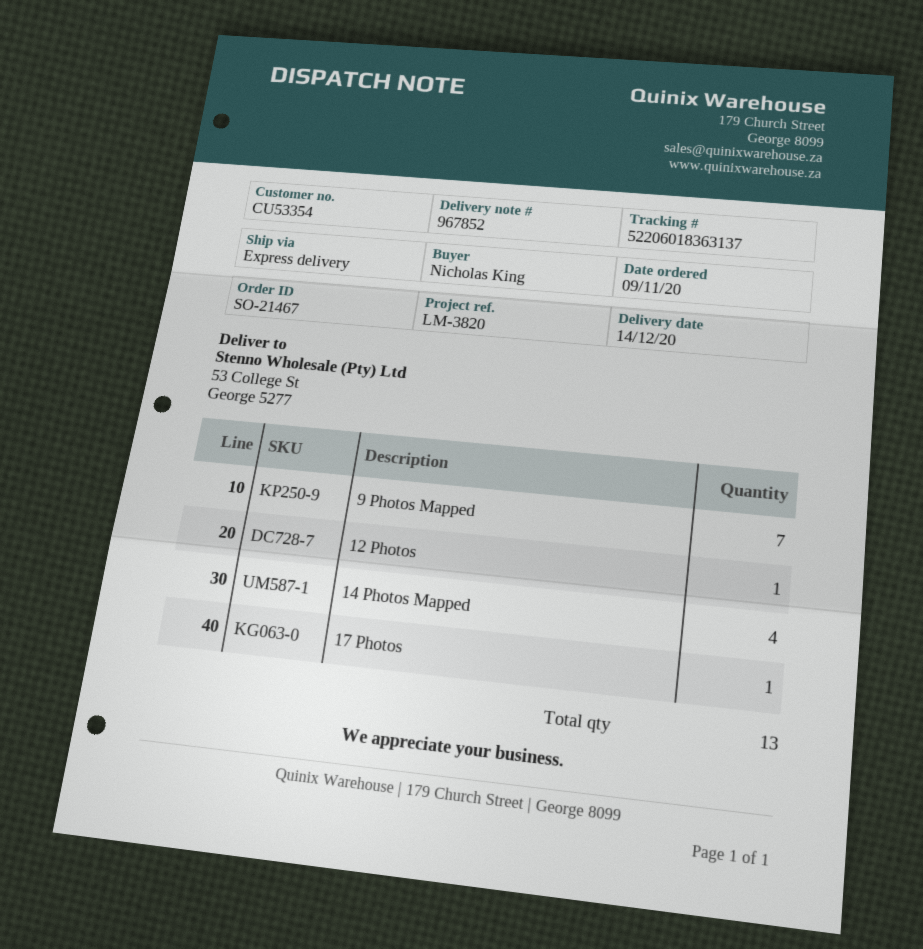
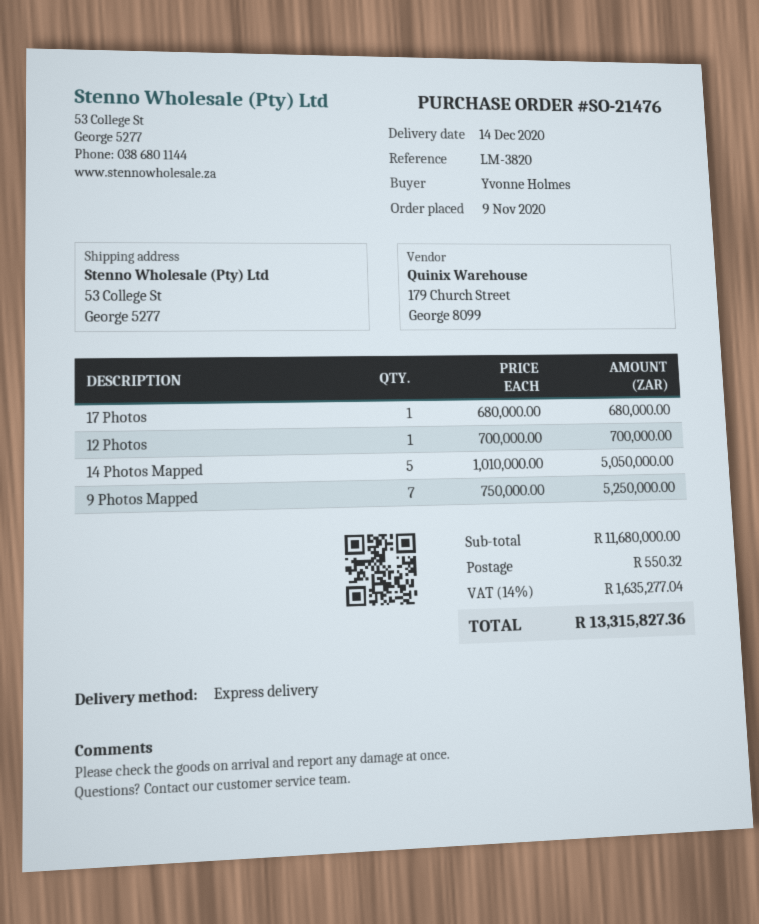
order number: SO-21467 -> SO-21476
ordered by: Nicholas King -> Yvonne Holmes
14 Photos Mapped: 4 -> 5

